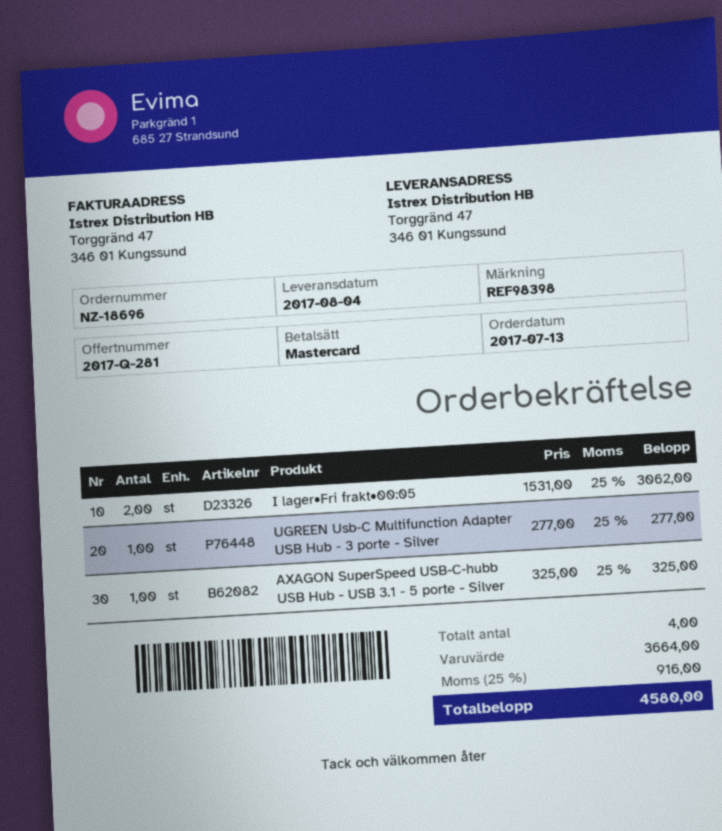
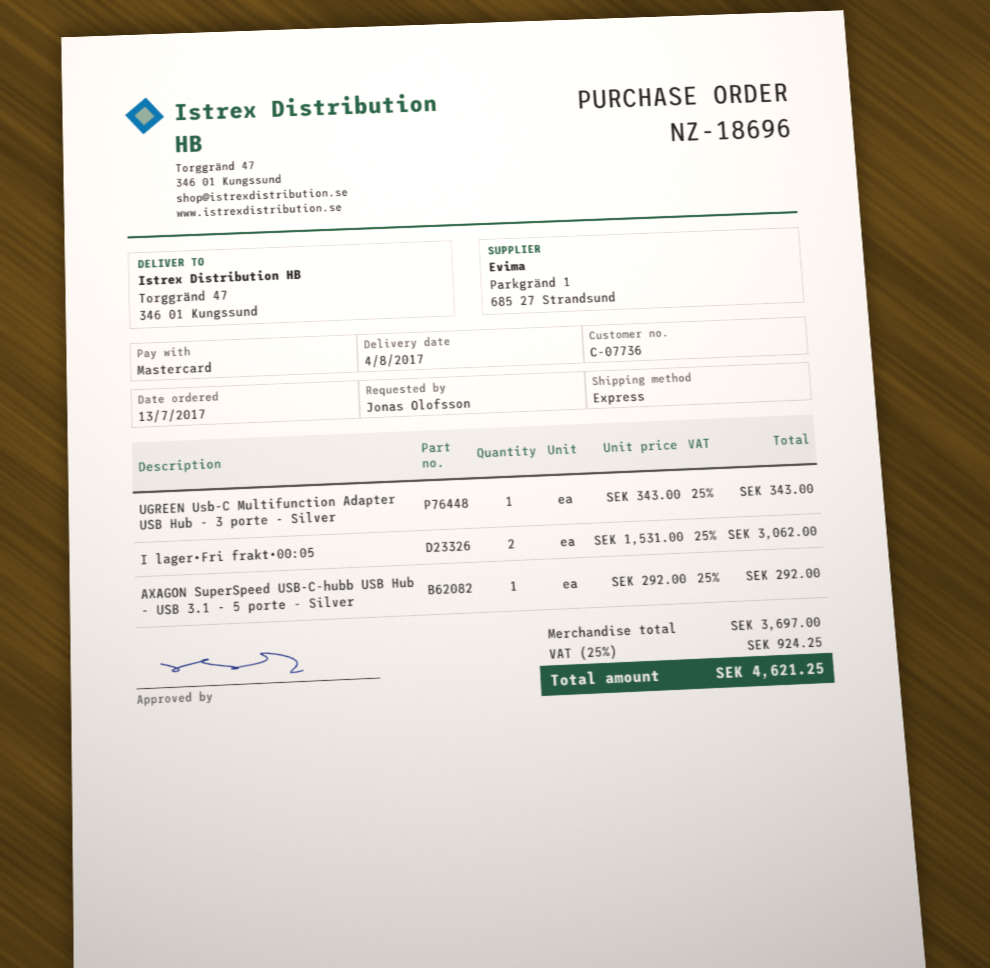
UGREEN Usb-C Multifunction Adapter USB Hub - 3 porte - Silver: 1 x 277.00 = 277.00 -> 1 x 343.00 = 343.00
AXAGON SuperSpeed USB-C-hubb USB Hub - USB 3.1 - 5 porte - Silver: 1 x 325.00 = 325.00 -> 1 x 292.00 = 292.00
subtotal: 3664.00 -> 3697.00
tax: 25% = 916.00 -> 25% = 924.25
total: 4580.00 -> 4621.25

